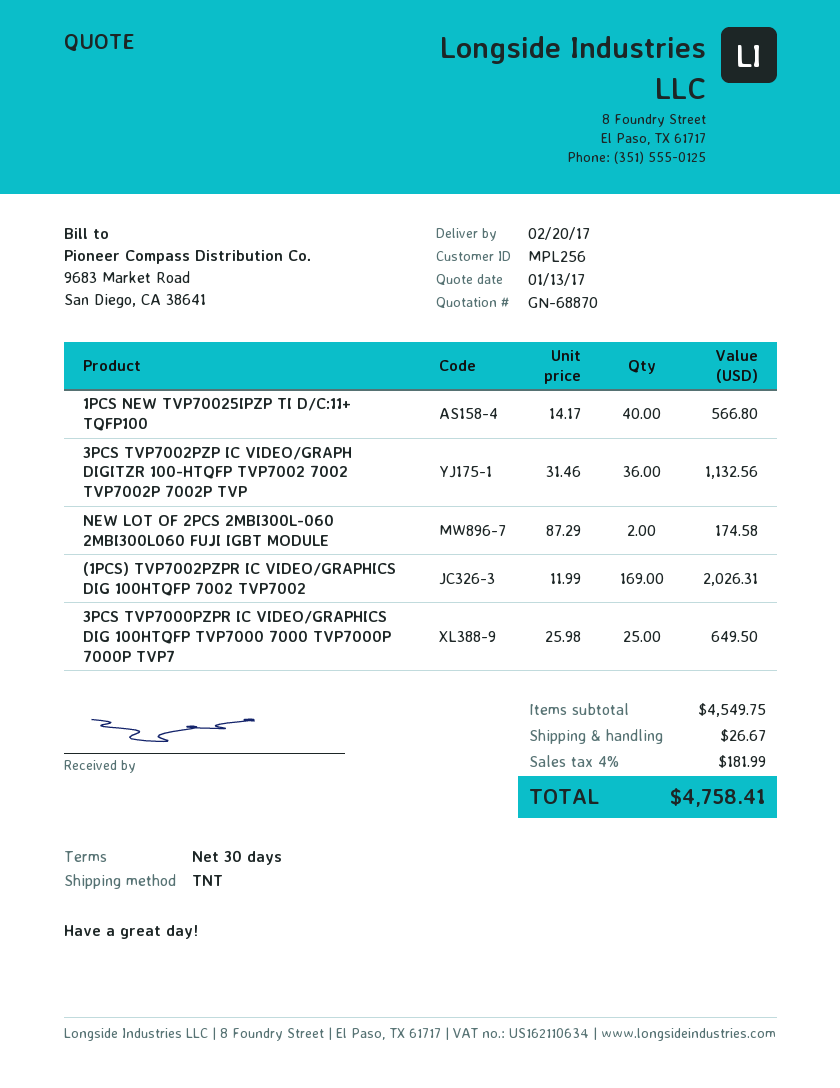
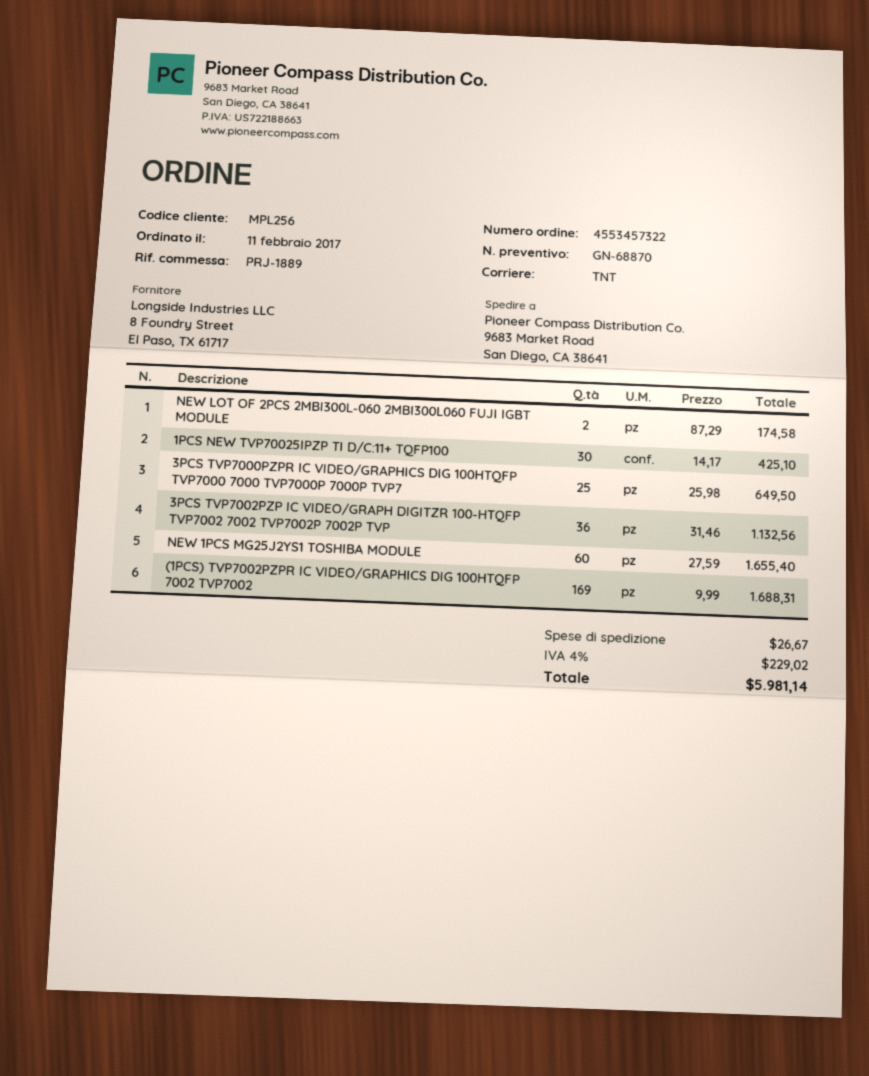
1PCS NEW TVP70025IPZP TI D/C:11+ TQFP100: 40 x 14.17 = 566.80 -> 30 x 14.17 = 425.10
(1PCS) TVP7002PZPR IC VIDEO/GRAPHICS DIG 100HTQFP 7002 TVP7002: 169 x 11.99 = 2026.31 -> 169 x 9.99 = 1688.31
NEW 1PCS MG25J2YS1 TOSHIBA MODULE: none -> 60 x 27.59 = 1655.40
tax: 4% = 181.99 -> 4% = 229.02
total: 4758.41 -> 5981.14

